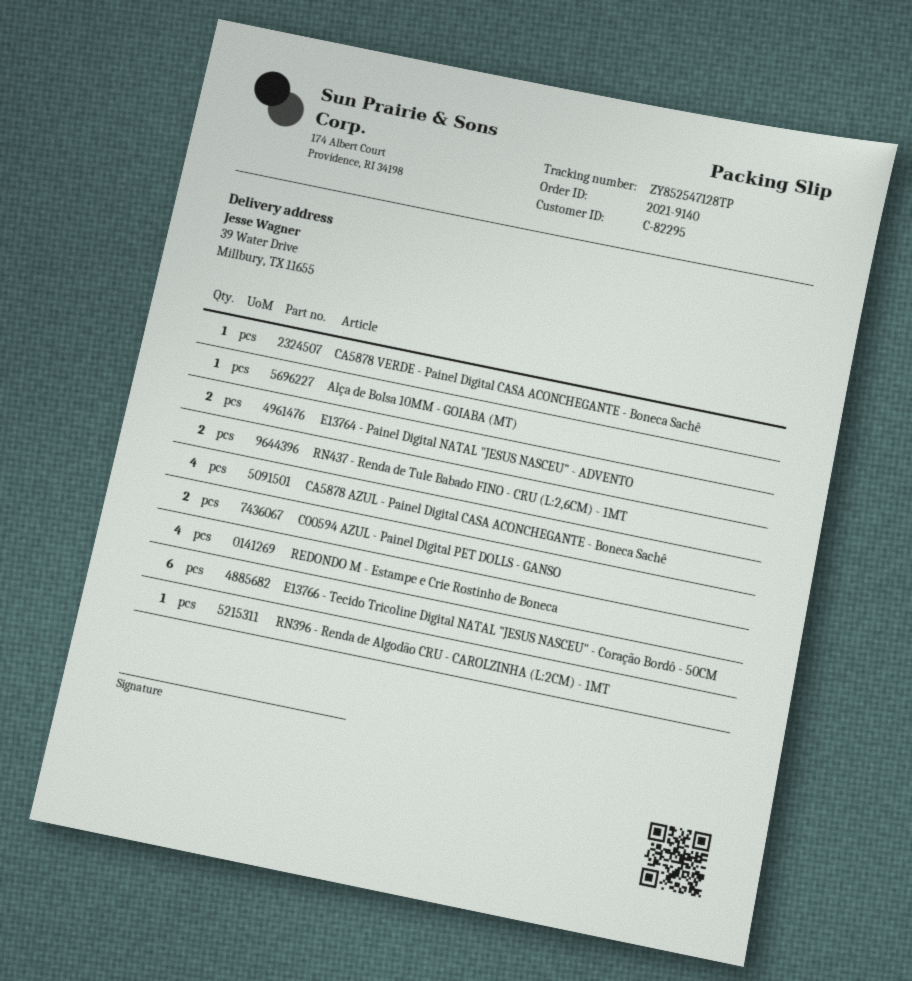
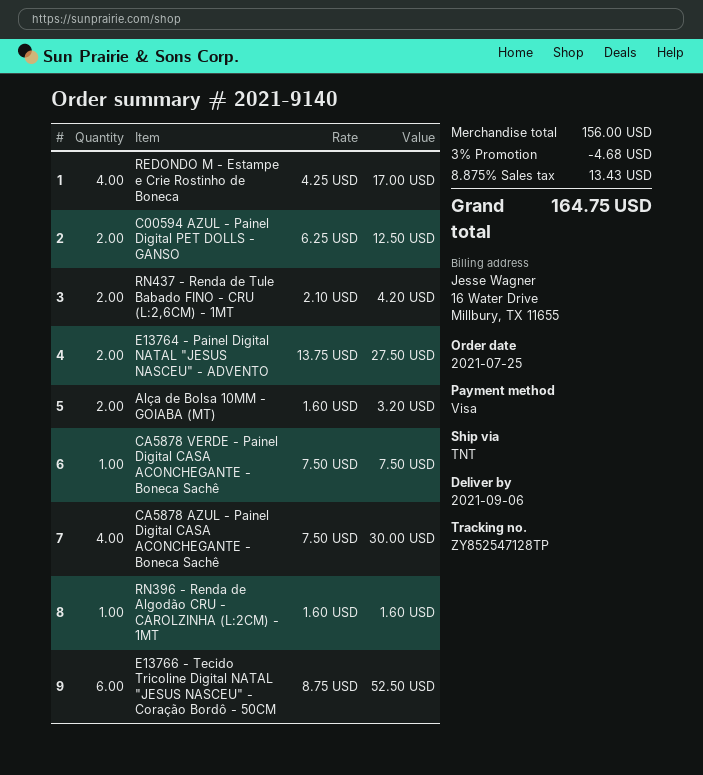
Alça de Bolsa 10MM - GOIABA (MT): 1 -> 2

